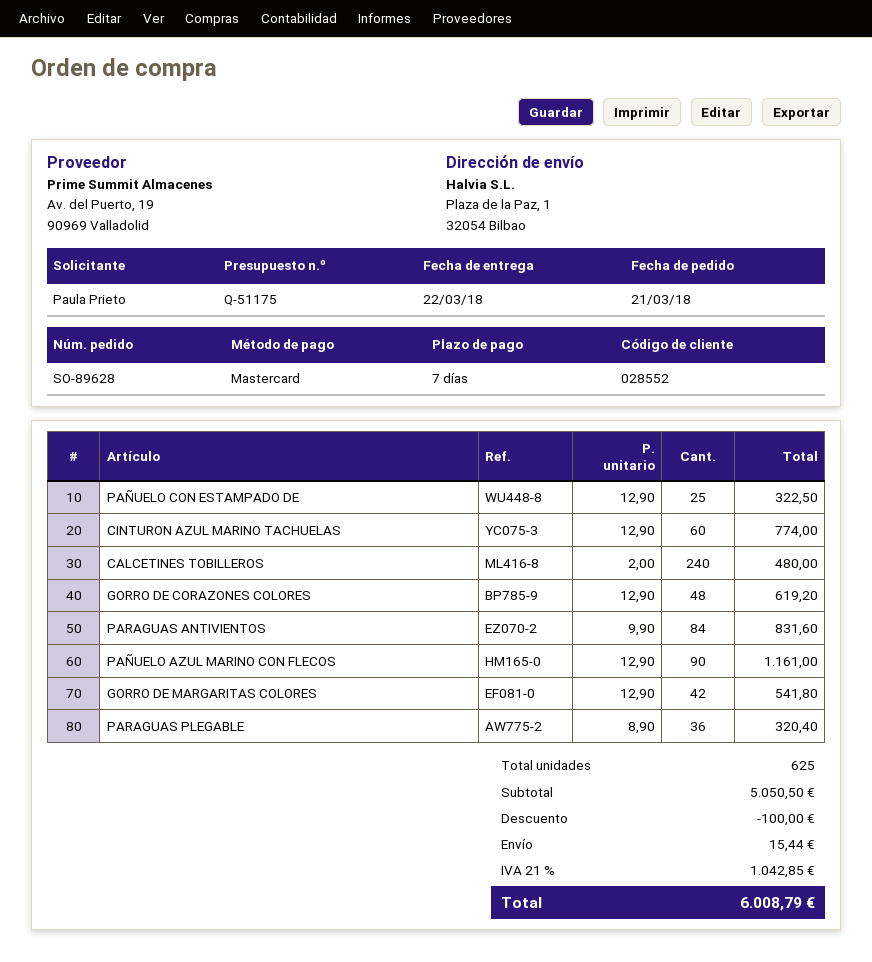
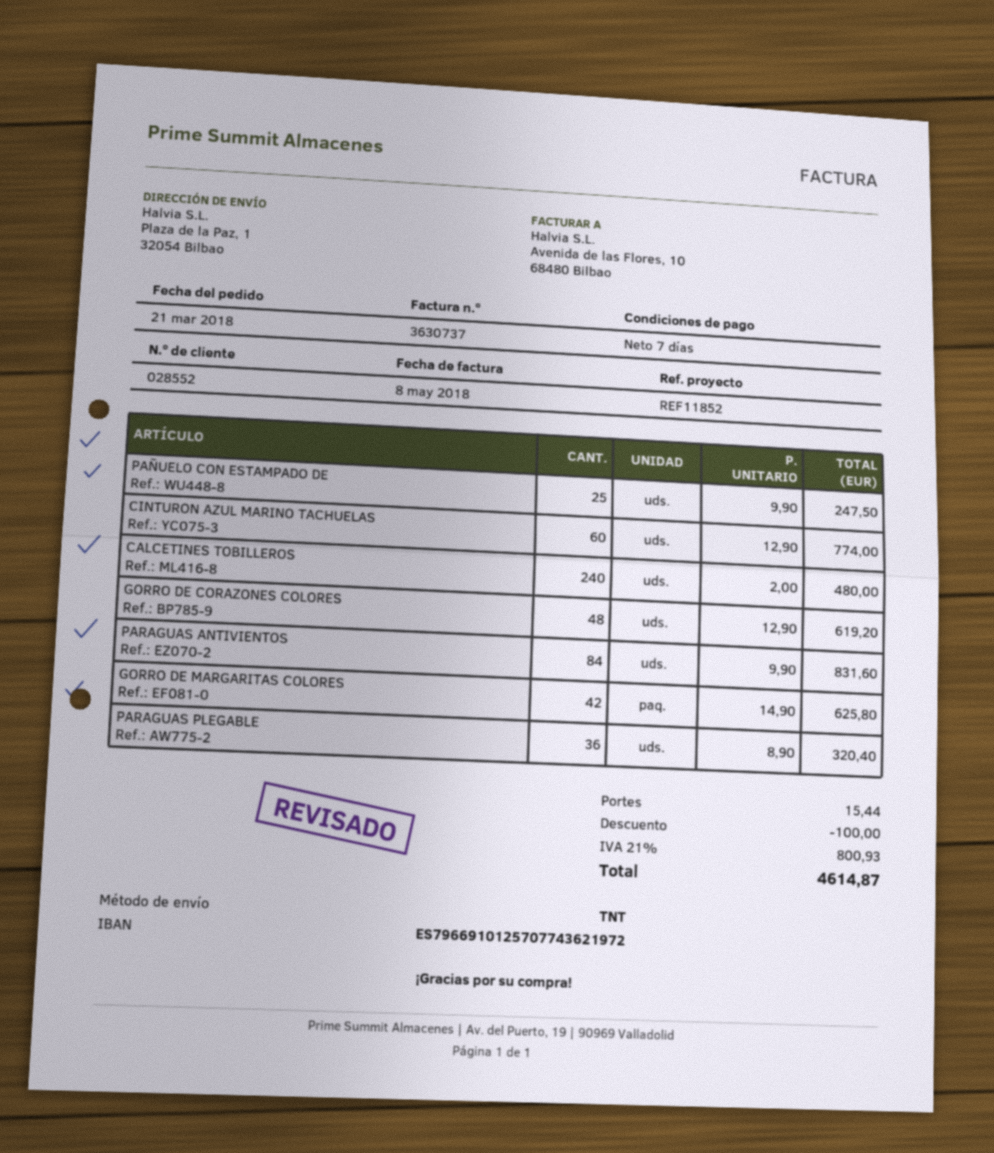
PAÑUELO CON ESTAMPADO DE: 25 x 12.90 = 322.50 -> 25 x 9.90 = 247.50
PAÑUELO AZUL MARINO CON FLECOS: 90 x 12.90 = 1161.00 -> none
GORRO DE MARGARITAS COLORES: 42 x 12.90 = 541.80 -> 42 x 14.90 = 625.80
tax: 21% = 1042.85 -> 21% = 800.93
total: 6008.79 -> 4614.87

